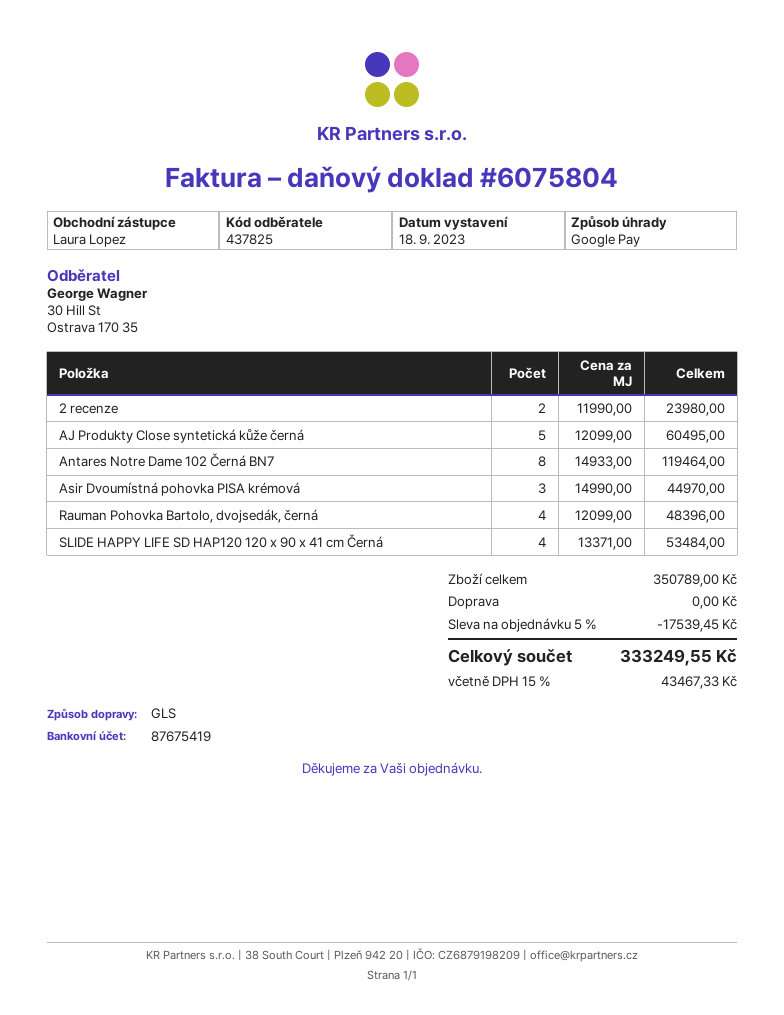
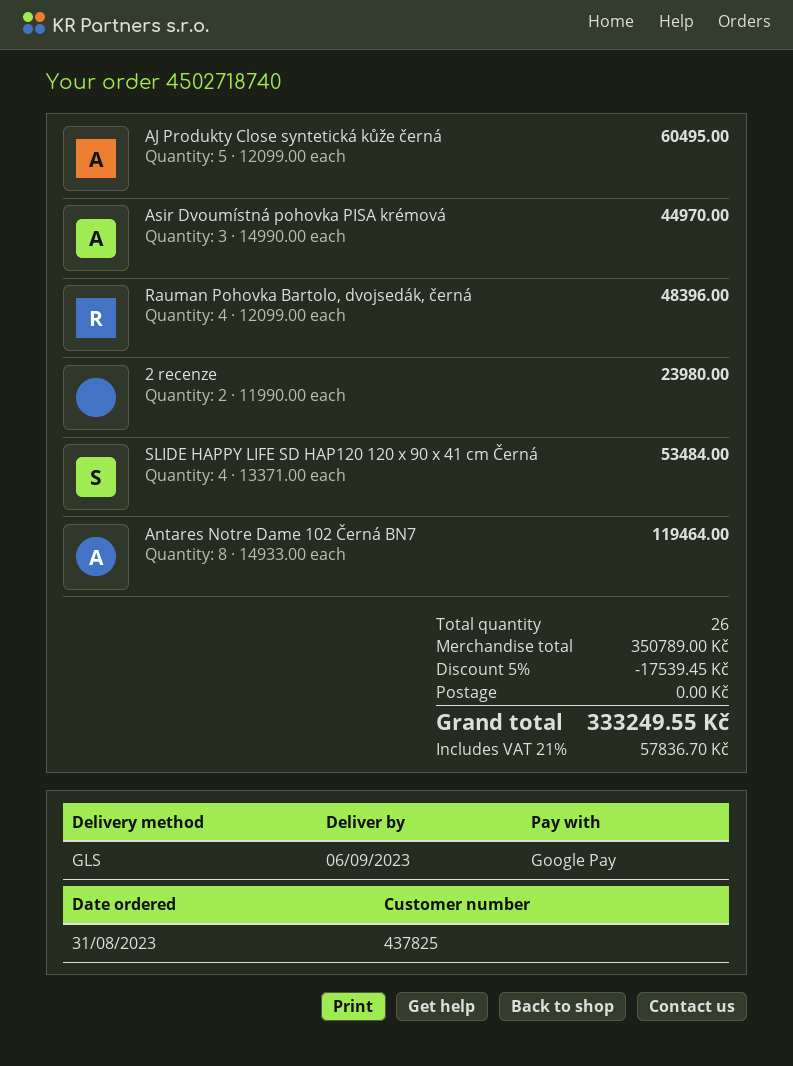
tax: 15% = 43467.33 -> 21% = 57836.70

